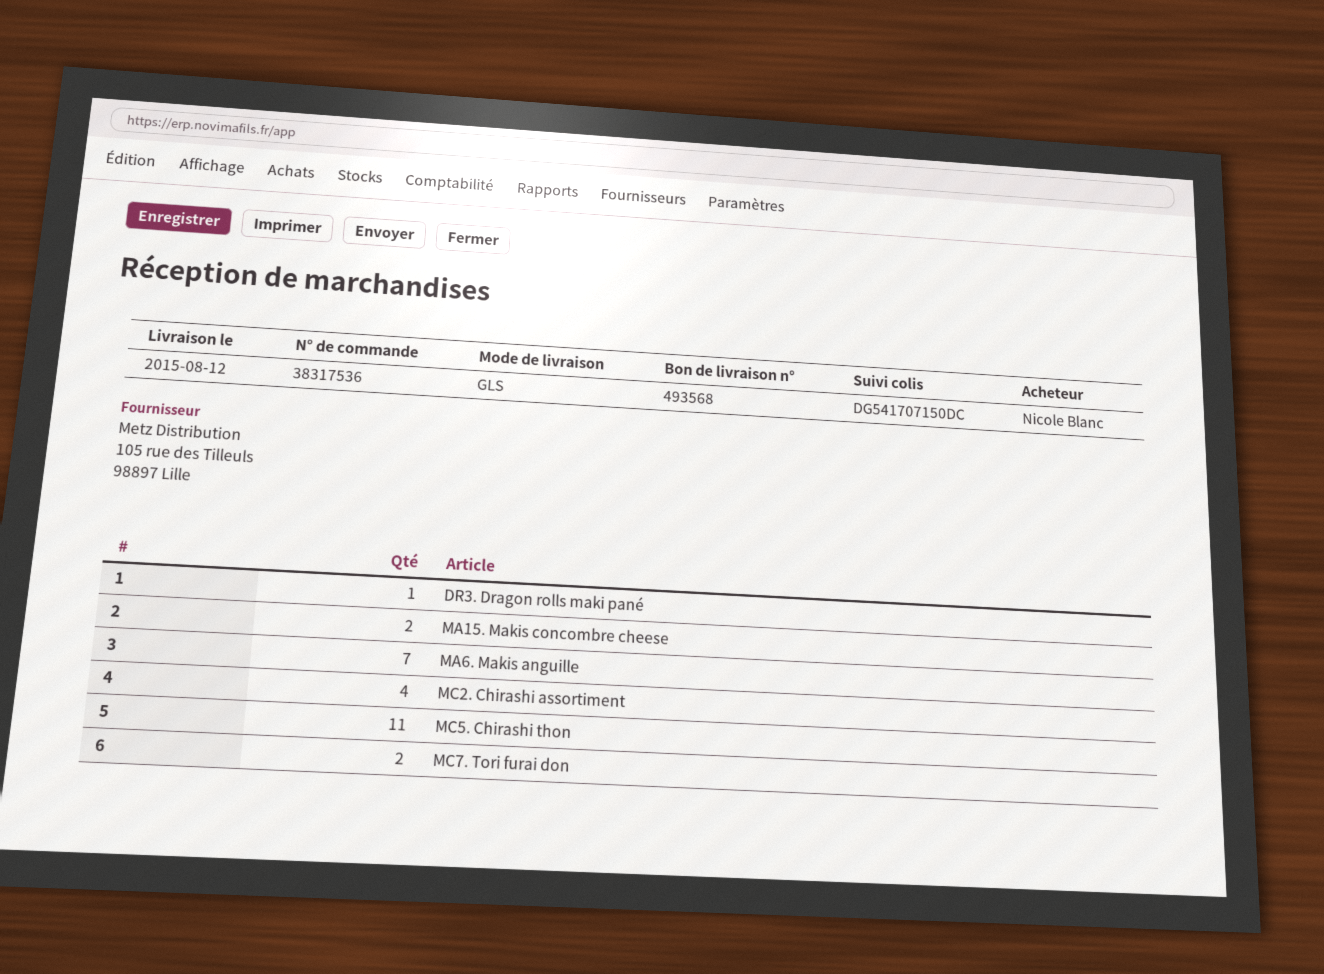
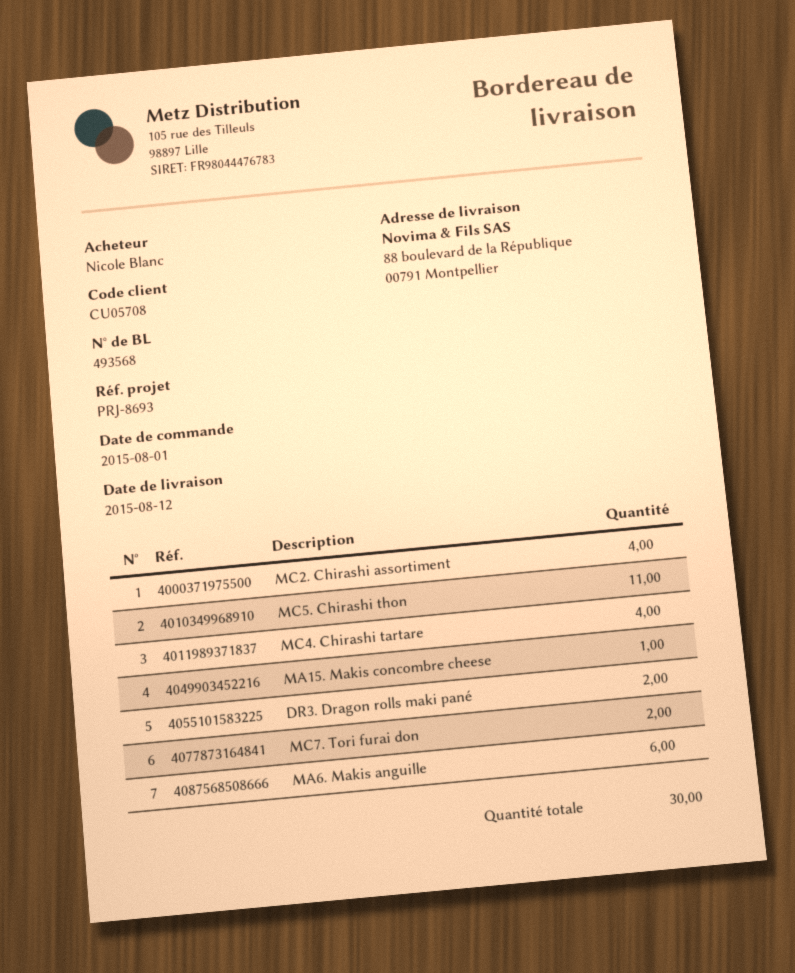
DR3. Dragon rolls maki pané: 1 -> 2
MA15. Makis concombre cheese: 2 -> 1
MA6. Makis anguille: 7 -> 6
MC4. Chirashi tartare: none -> 4

